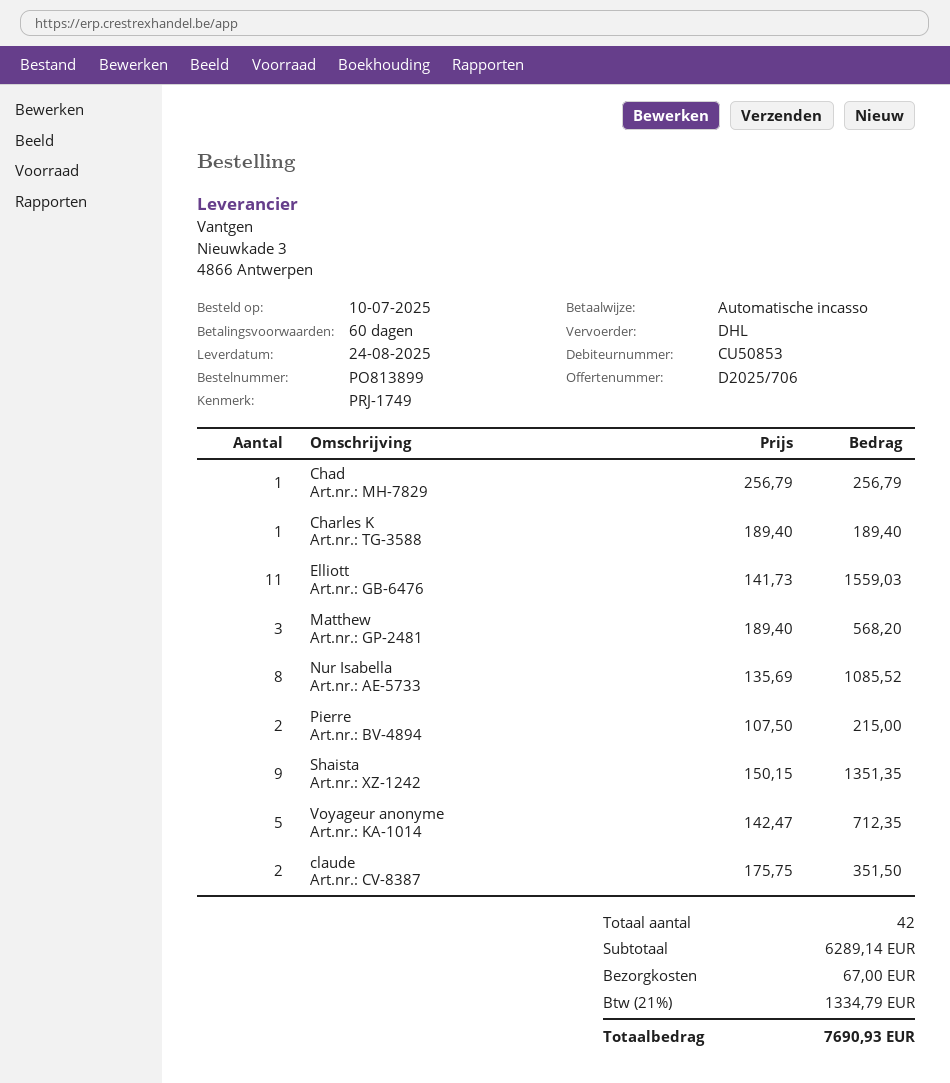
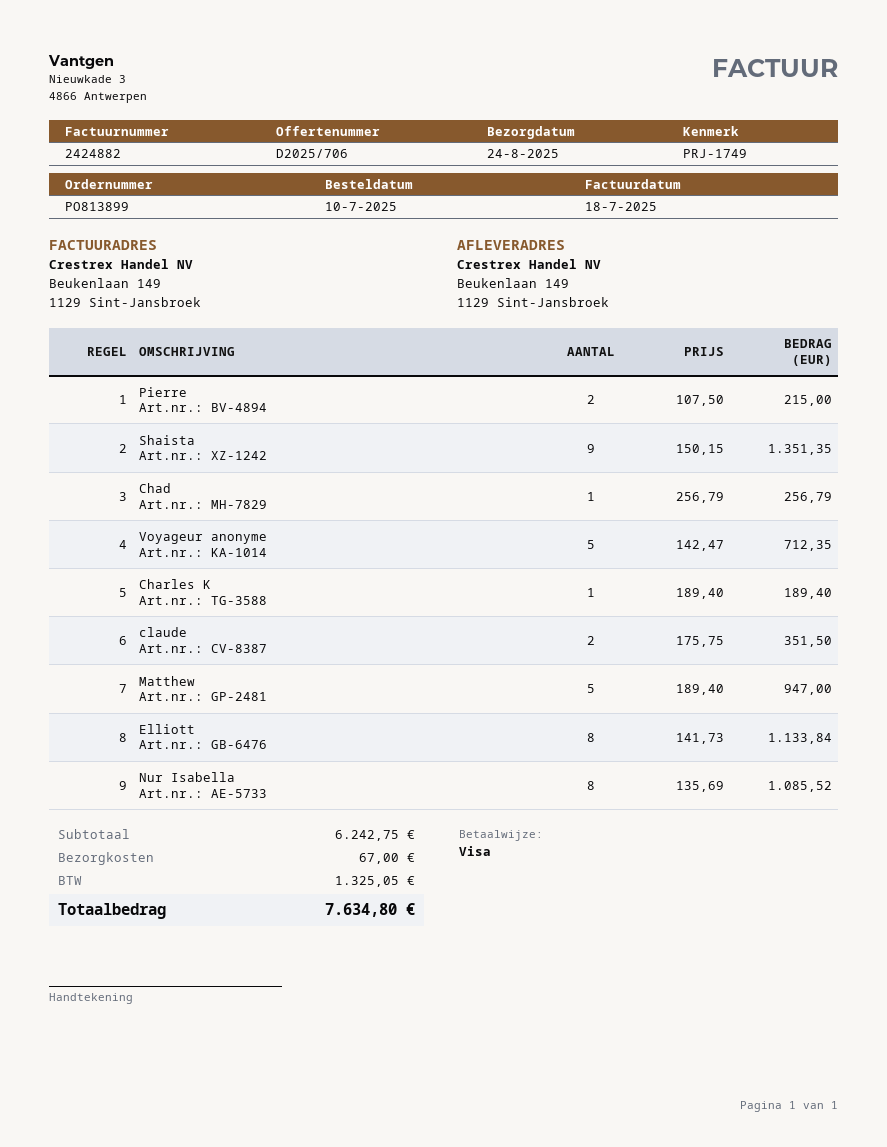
payment method: direct debit -> Visa
Elliott: 11 x 141.73 = 1559.03 -> 8 x 141.73 = 1133.84
Matthew: 3 x 189.40 = 568.20 -> 5 x 189.40 = 947.00
subtotal: 6289.14 -> 6242.75
tax: 1334.79 -> 1325.05
total: 7690.93 -> 7634.80

